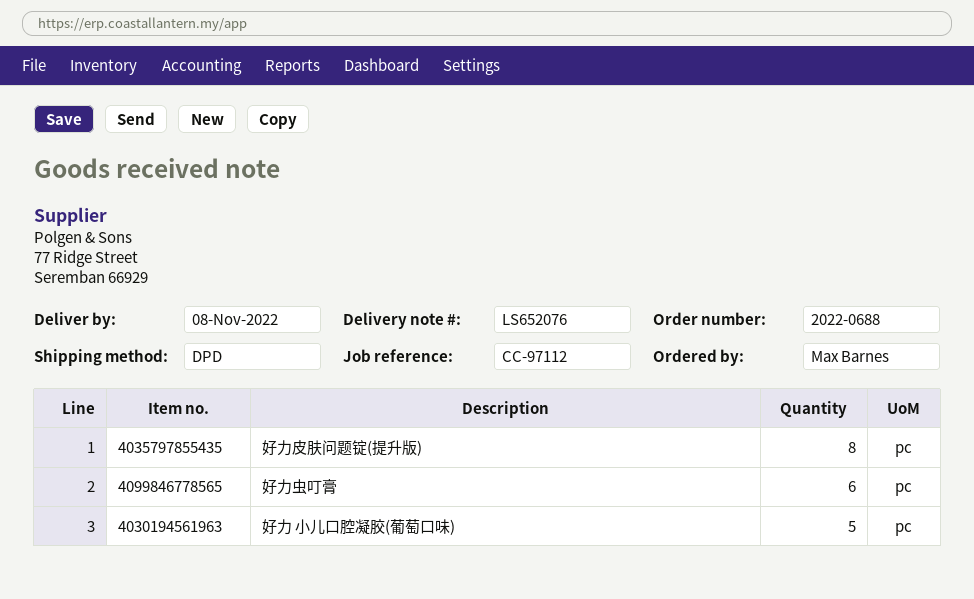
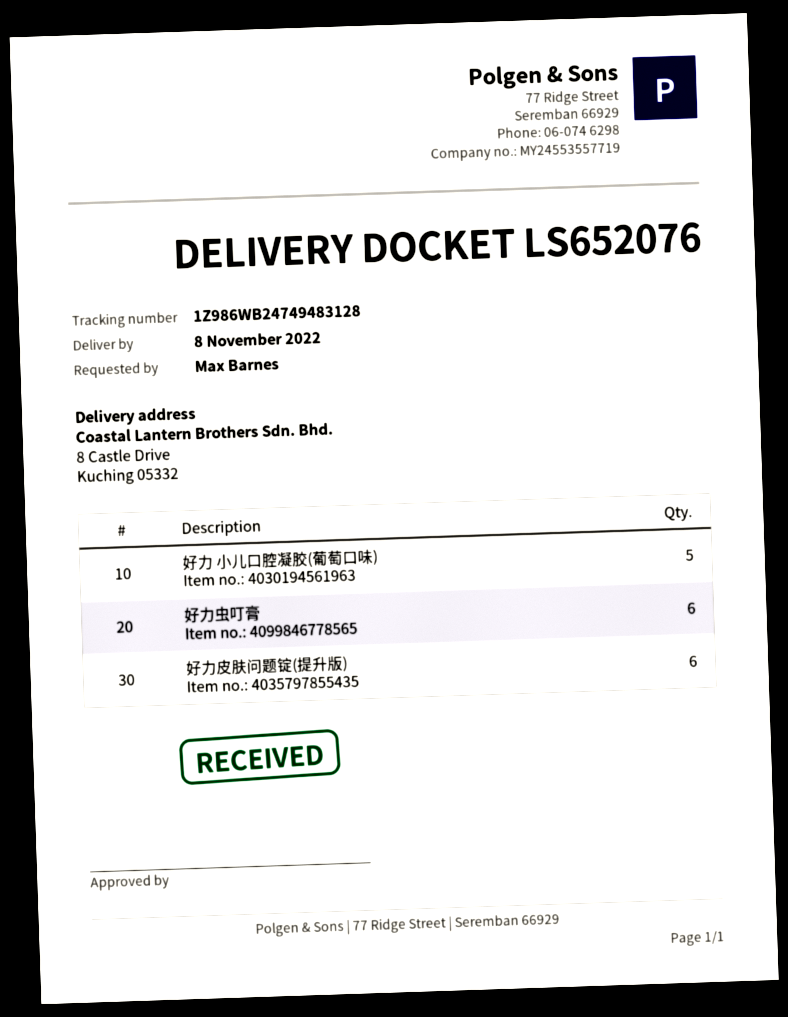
好力皮肤问题锭(提升版): 8 -> 6

